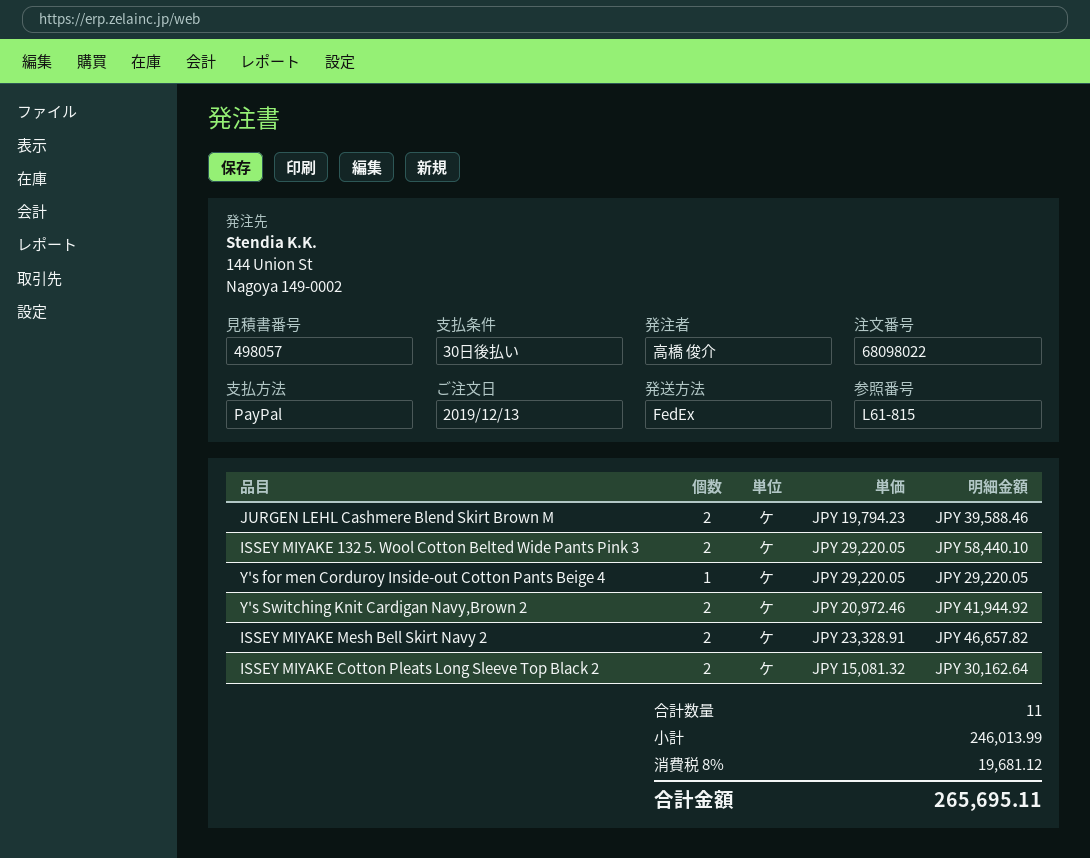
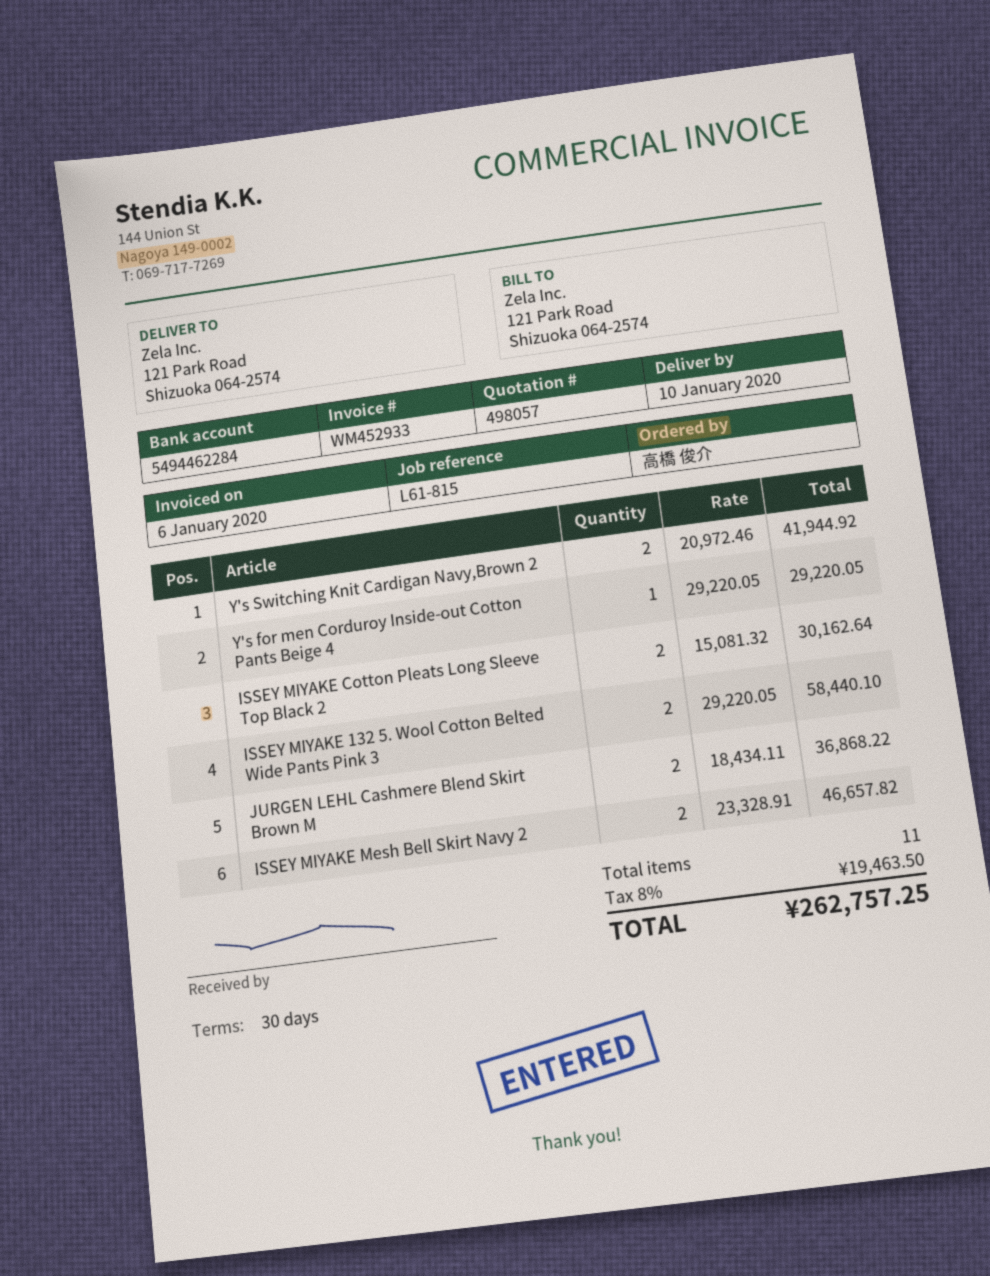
JURGEN LEHL Cashmere Blend Skirt Brown M: 2 x 19794.23 = 39588.46 -> 2 x 18434.11 = 36868.22
tax: 8% = 19681.12 -> 8% = 19463.50
total: 265695.11 -> 262757.25

